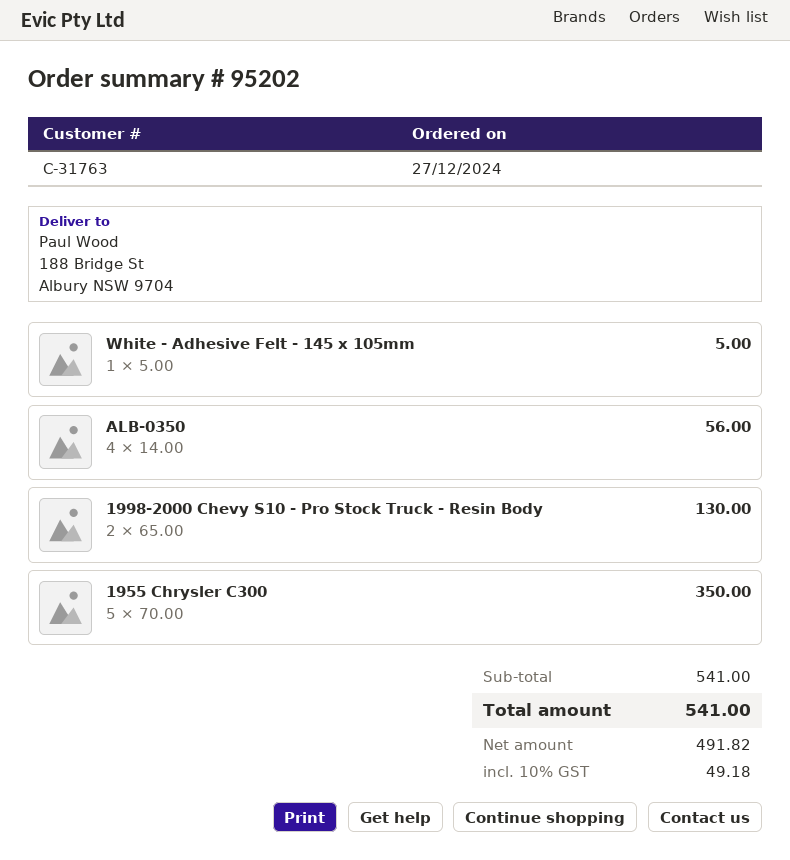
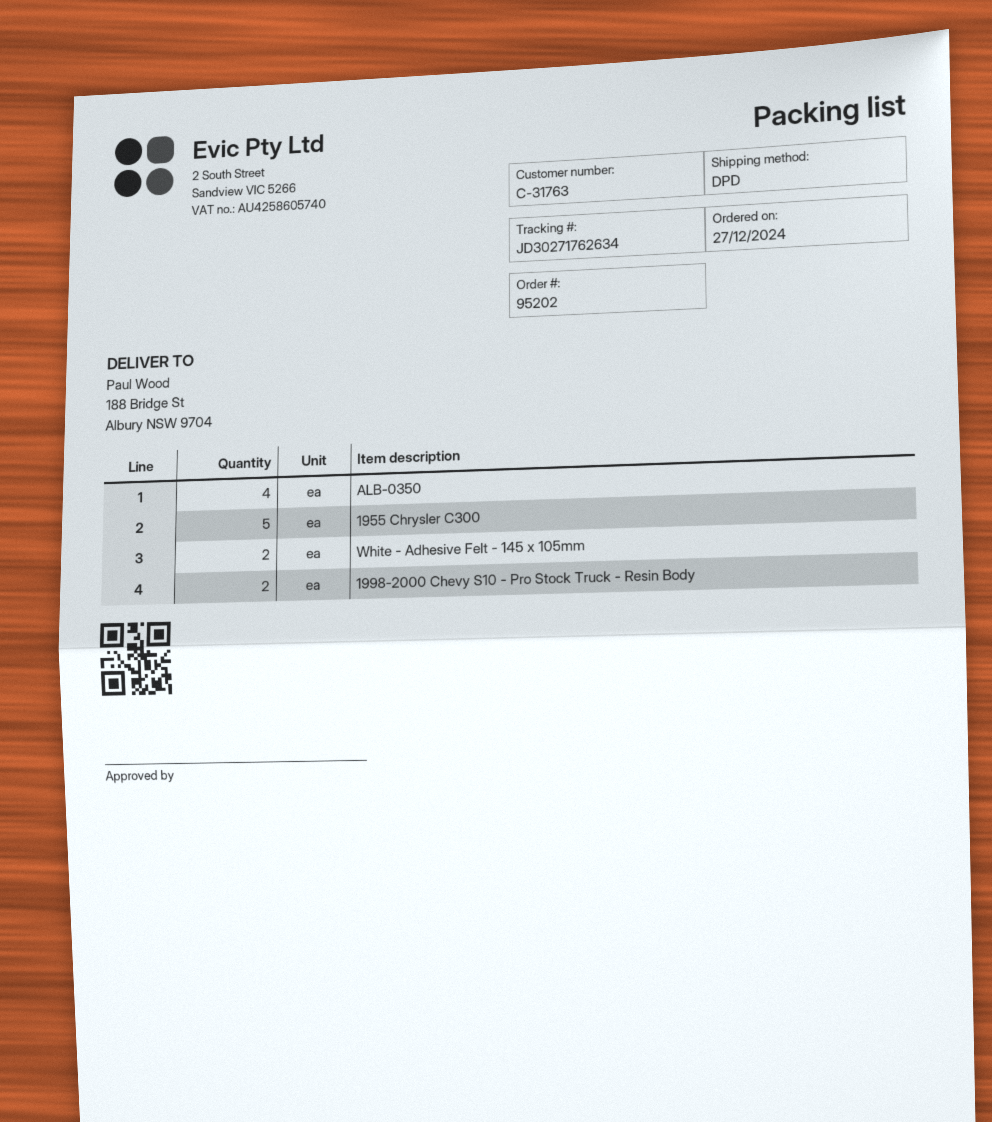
White - Adhesive Felt - 145 x 105mm: 1 -> 2

